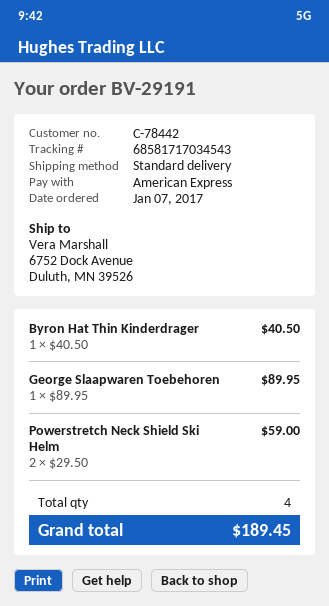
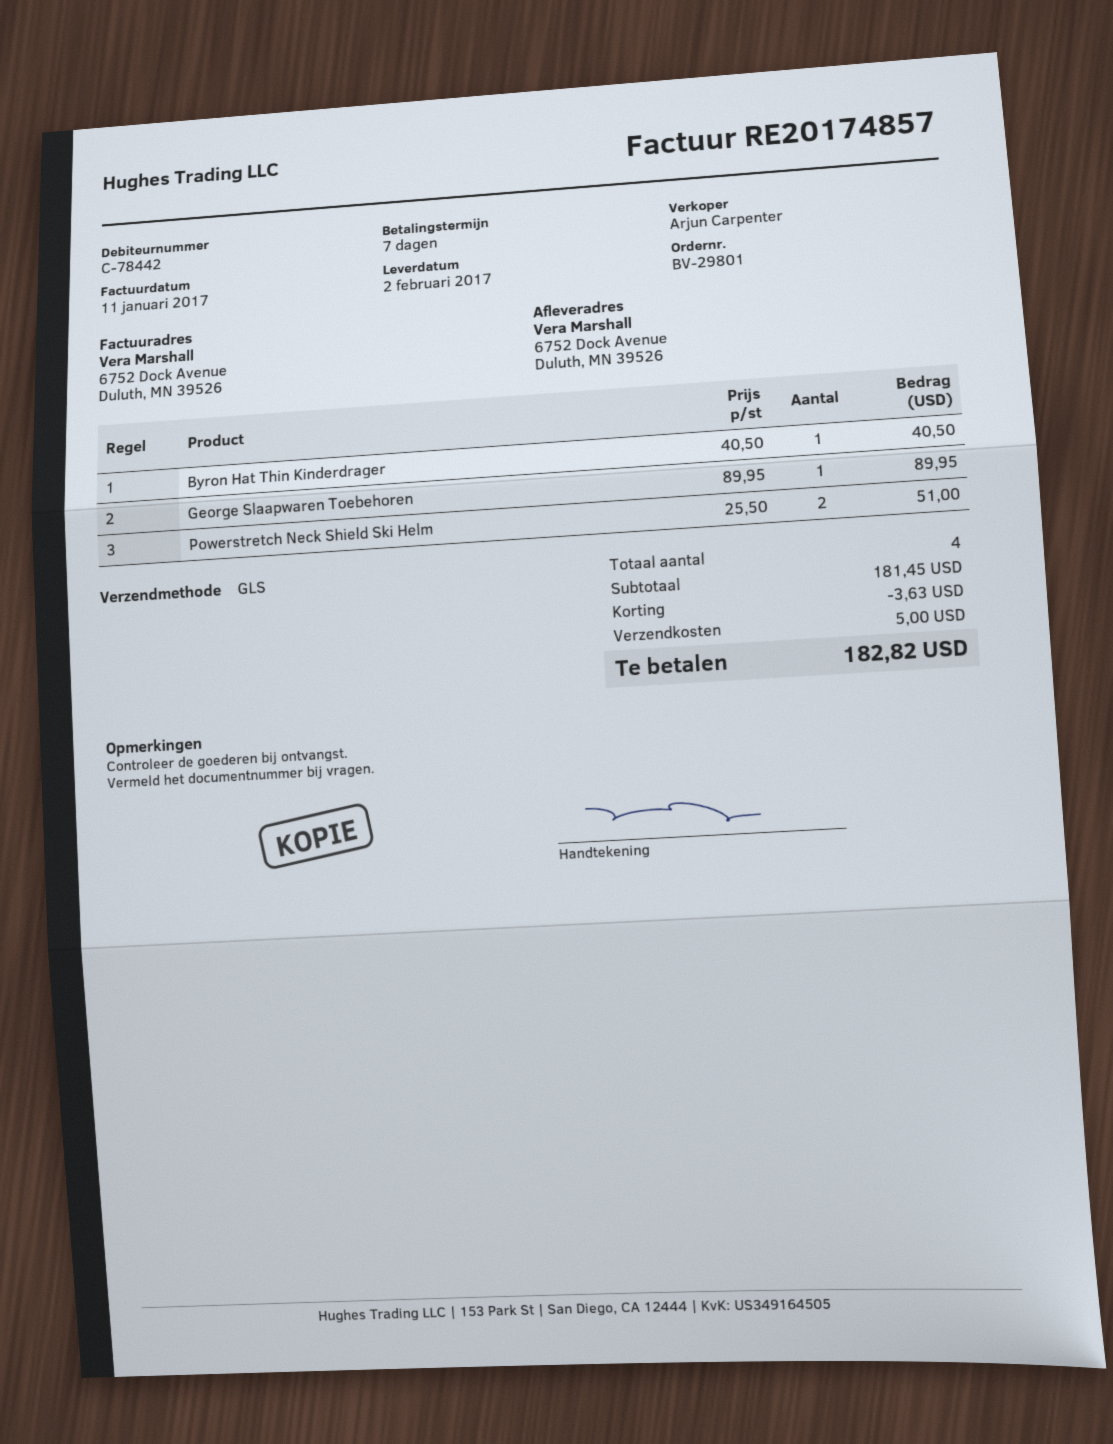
order number: BV-29191 -> BV-29801
shipping method: standard -> GLS
Powerstretch Neck Shield Ski Helm: 2 x 29.50 = 59.00 -> 2 x 25.50 = 51.00
discount: none -> 3.63
shipping: none -> 5.00
total: 189.45 -> 182.82

